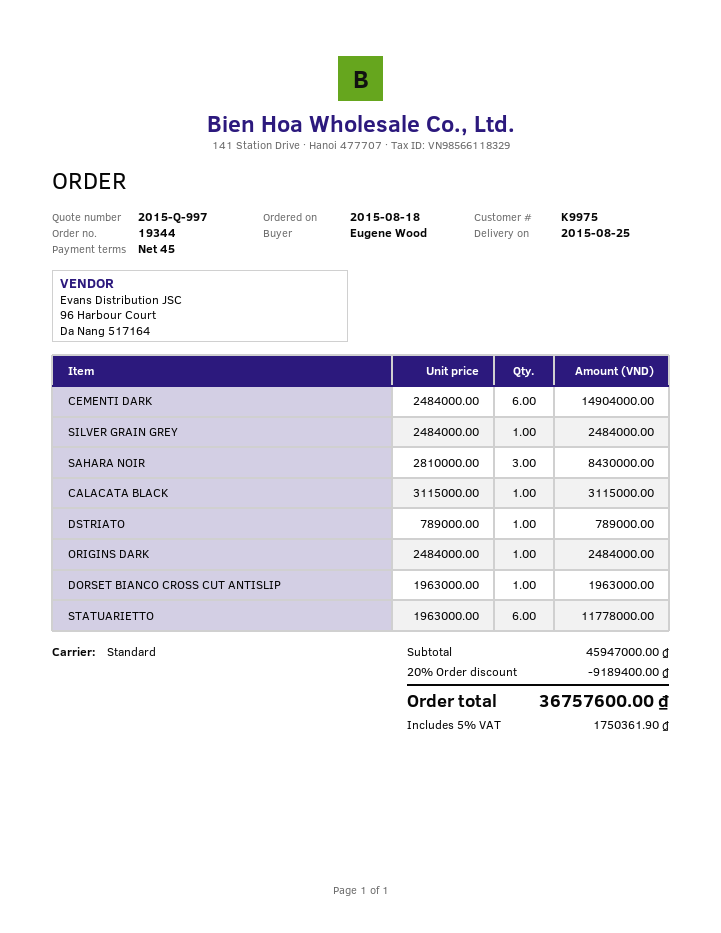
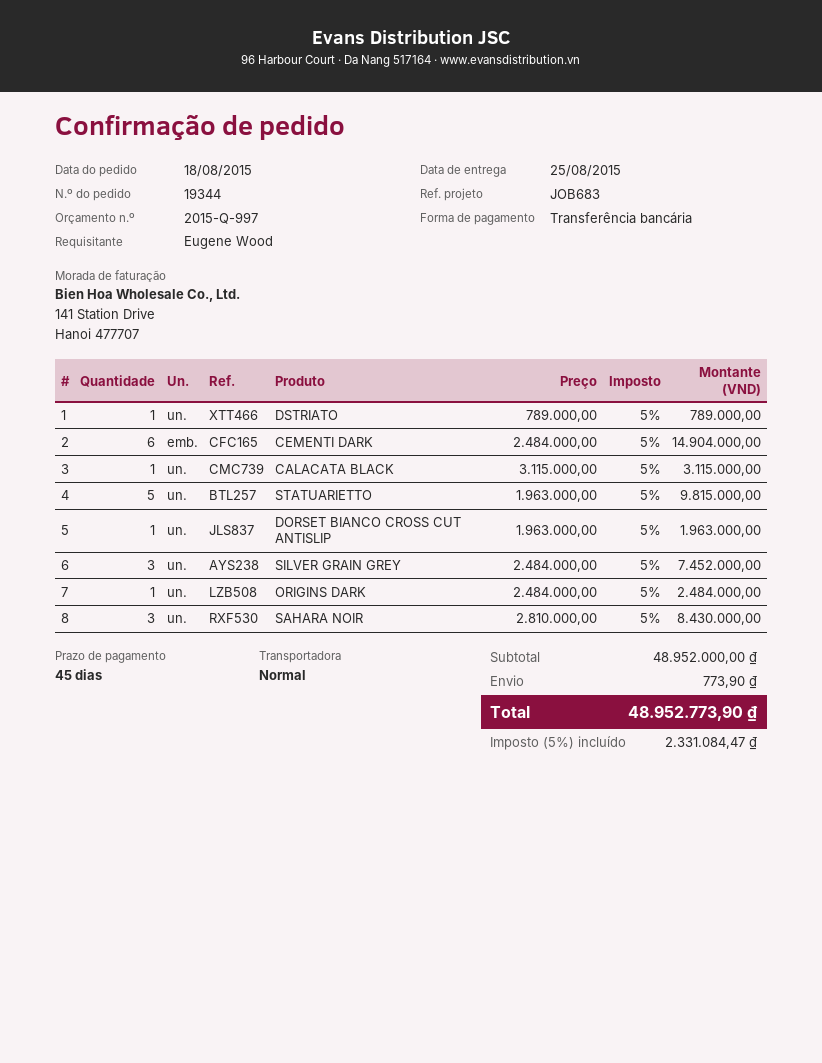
SILVER GRAIN GREY: 1 x 2484000.00 = 2484000.00 -> 3 x 2484000.00 = 7452000.00
STATUARIETTO: 6 x 1963000.00 = 11778000.00 -> 5 x 1963000.00 = 9815000.00
subtotal: 45947000.00 -> 48952000.00
discount: 20% = 9189400.00 -> none
shipping: none -> 773.90
tax: 5% = 1750361.90 -> 5% = 2331084.47
total: 36757600.00 -> 48952773.90

